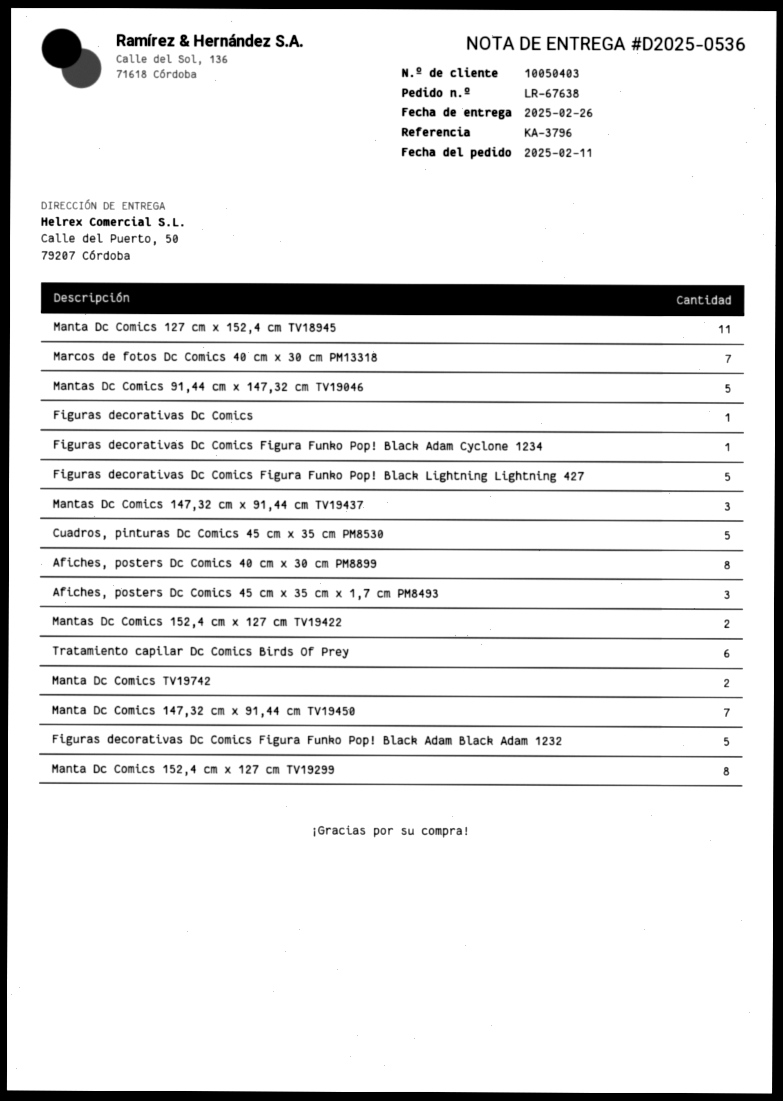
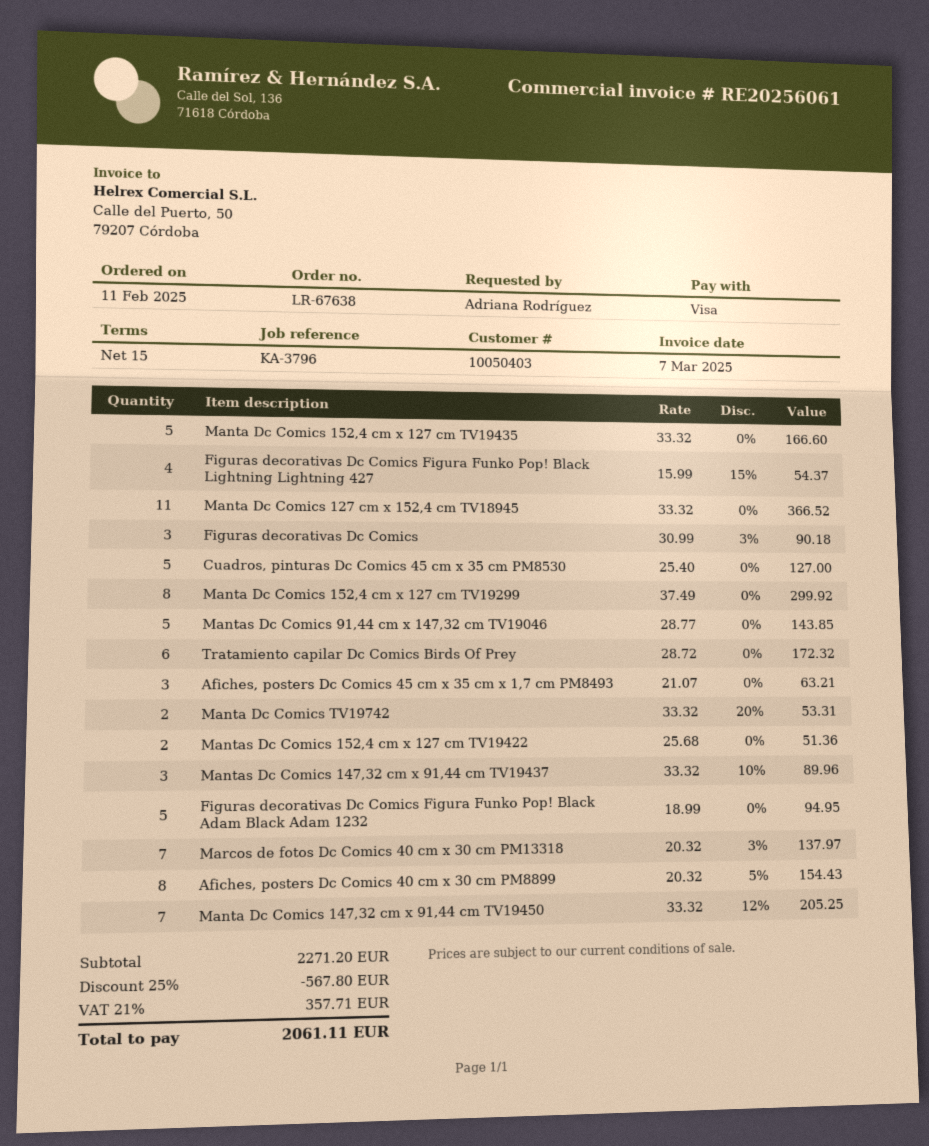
Figuras decorativas Dc Comics: 1 -> 3
Figuras decorativas Dc Comics Figura Funko Pop! Black Adam Cyclone 1234: 1 -> none
Figuras decorativas Dc Comics Figura Funko Pop! Black Lightning Lightning 427: 5 -> 4
Manta Dc Comics 152,4 cm x 127 cm TV19435: none -> 5

